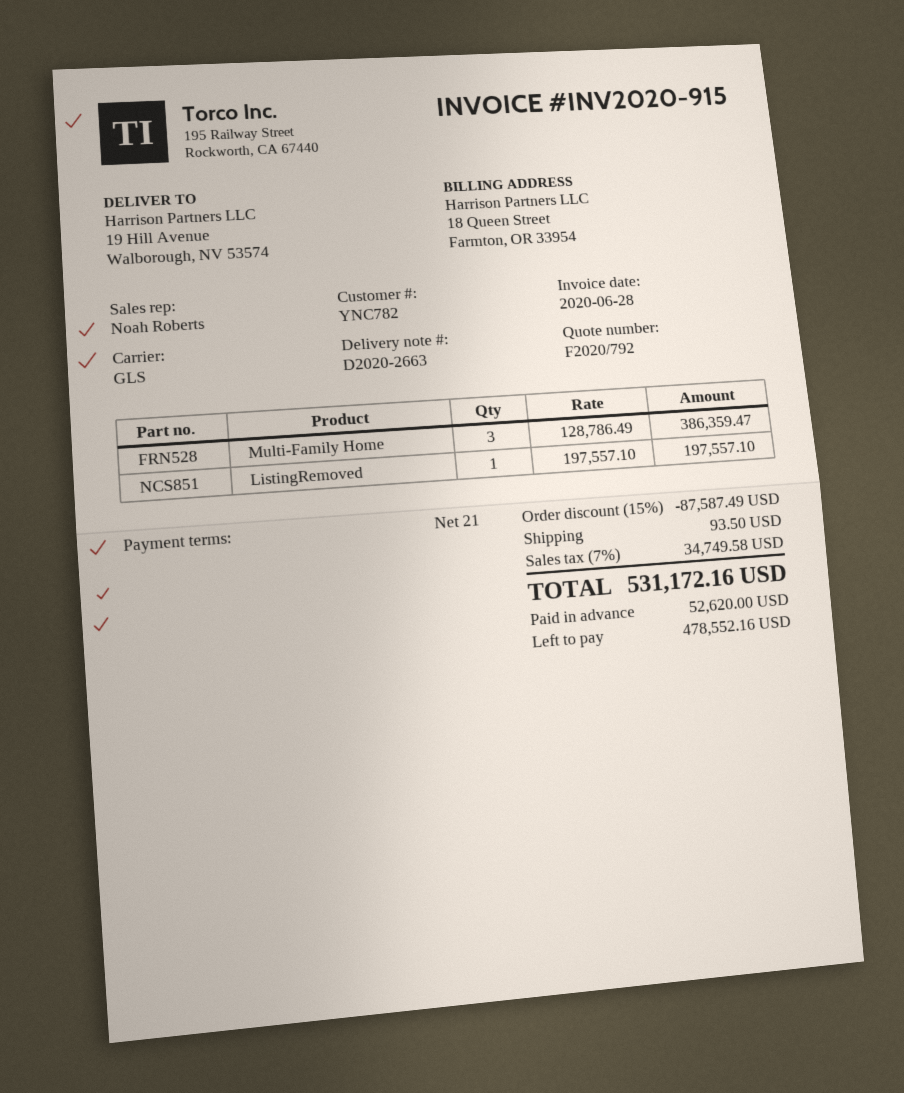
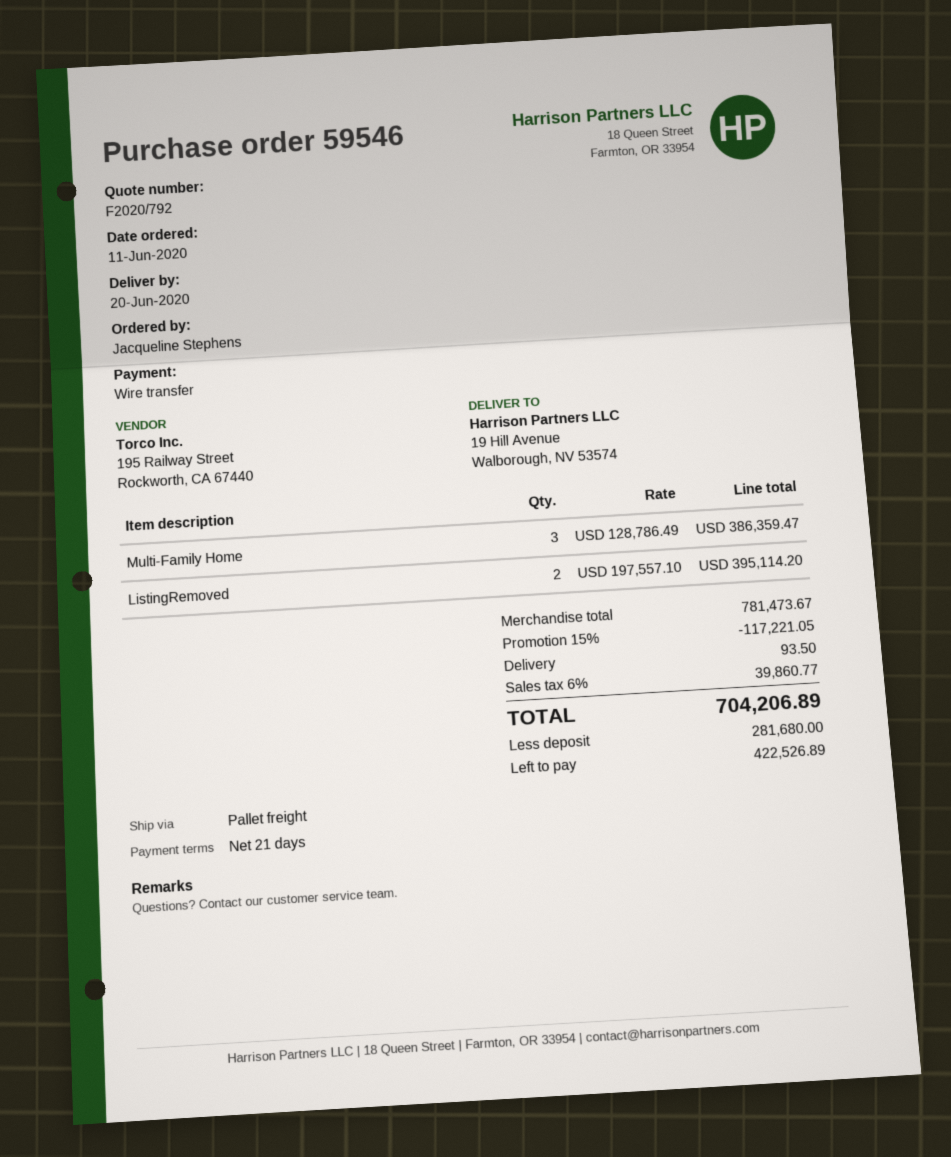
shipping method: GLS -> pallet freight
ListingRemoved: 1 x 197557.10 = 197557.10 -> 2 x 197557.10 = 395114.20
discount: 15% = 87587.49 -> 15% = 117221.05
tax: 7% = 34749.58 -> 6% = 39860.77
total: 531172.16 -> 704206.89
deposit: 52620.00 -> 281680.00
balance: 478552.16 -> 422526.89

